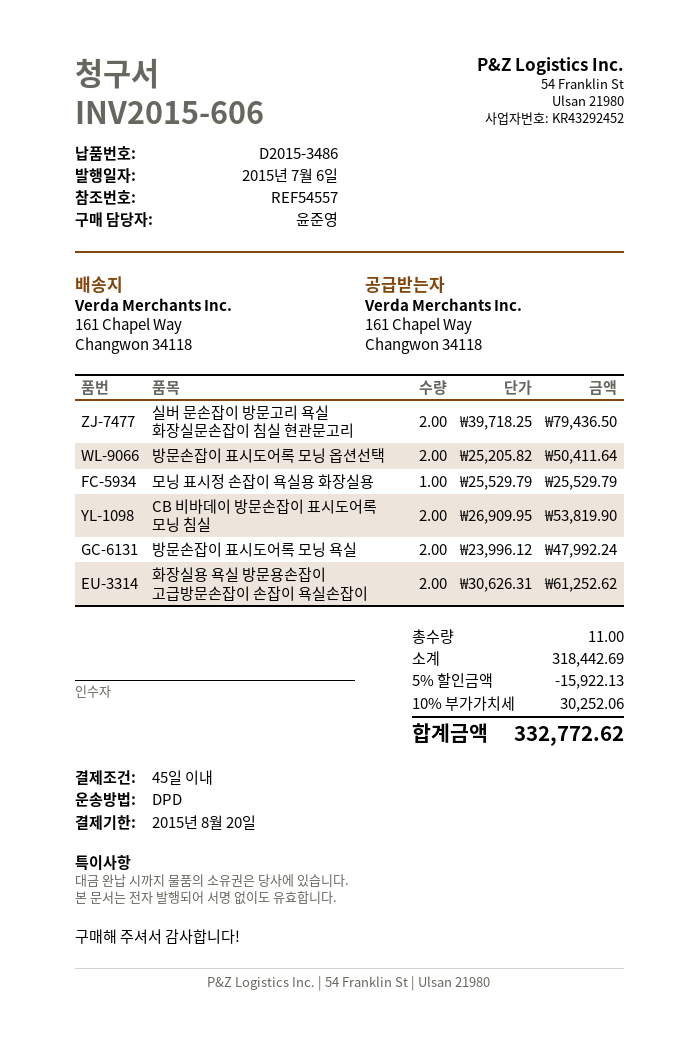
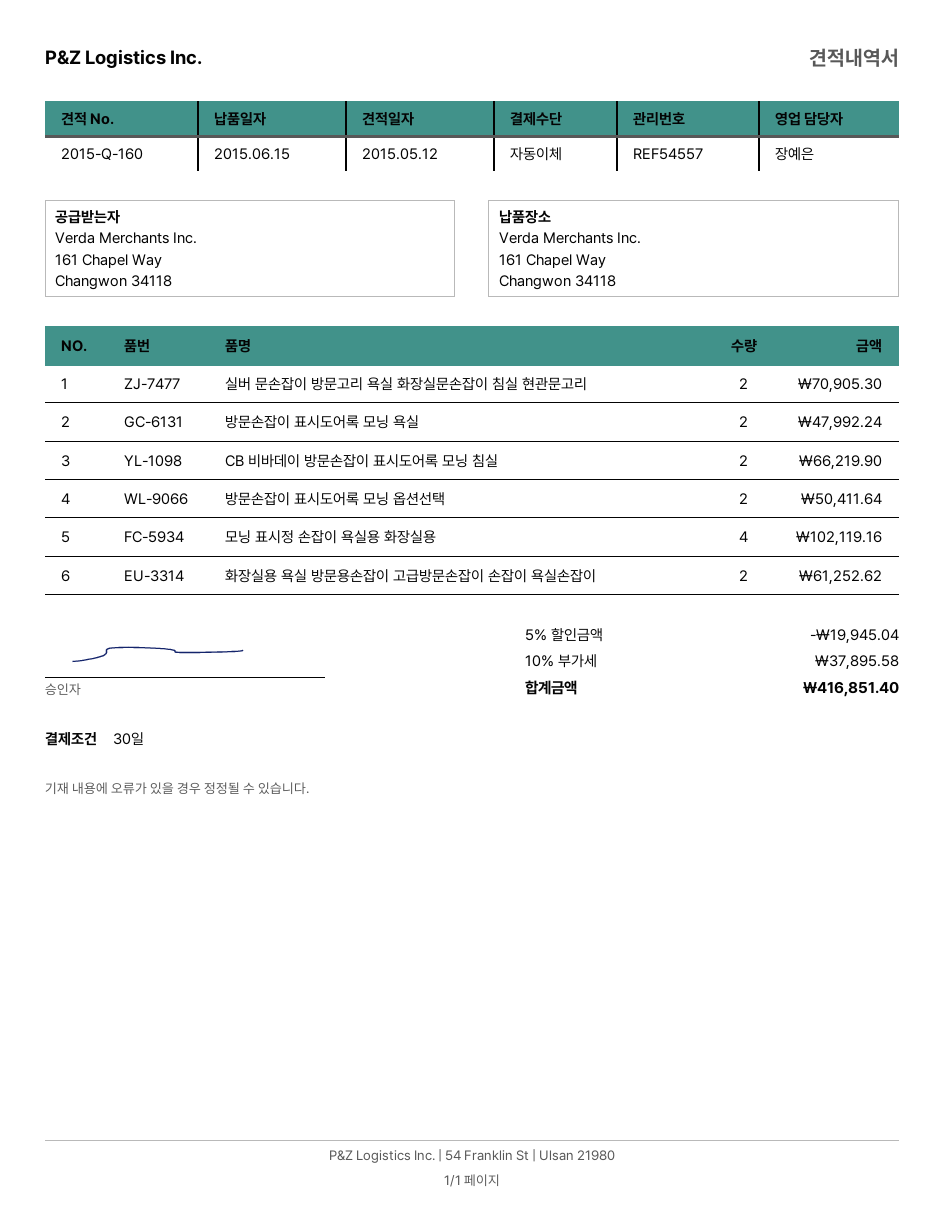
payment terms: 45 days -> 30 days
실버 문손잡이 방문고리 욕실 화장실문손잡이 침실 현관문고리: 2 for 79436.50 -> 2 for 70905.30
모닝 표시정 손잡이 욕실용 화장실용: 1 for 25529.79 -> 4 for 102119.16
CB 비바데이 방문손잡이 표시도어록 모닝 침실: 2 for 53819.90 -> 2 for 66219.90
discount: 5% = 15922.13 -> 5% = 19945.04
tax: 10% = 30252.06 -> 10% = 37895.58
total: 332772.62 -> 416851.40

